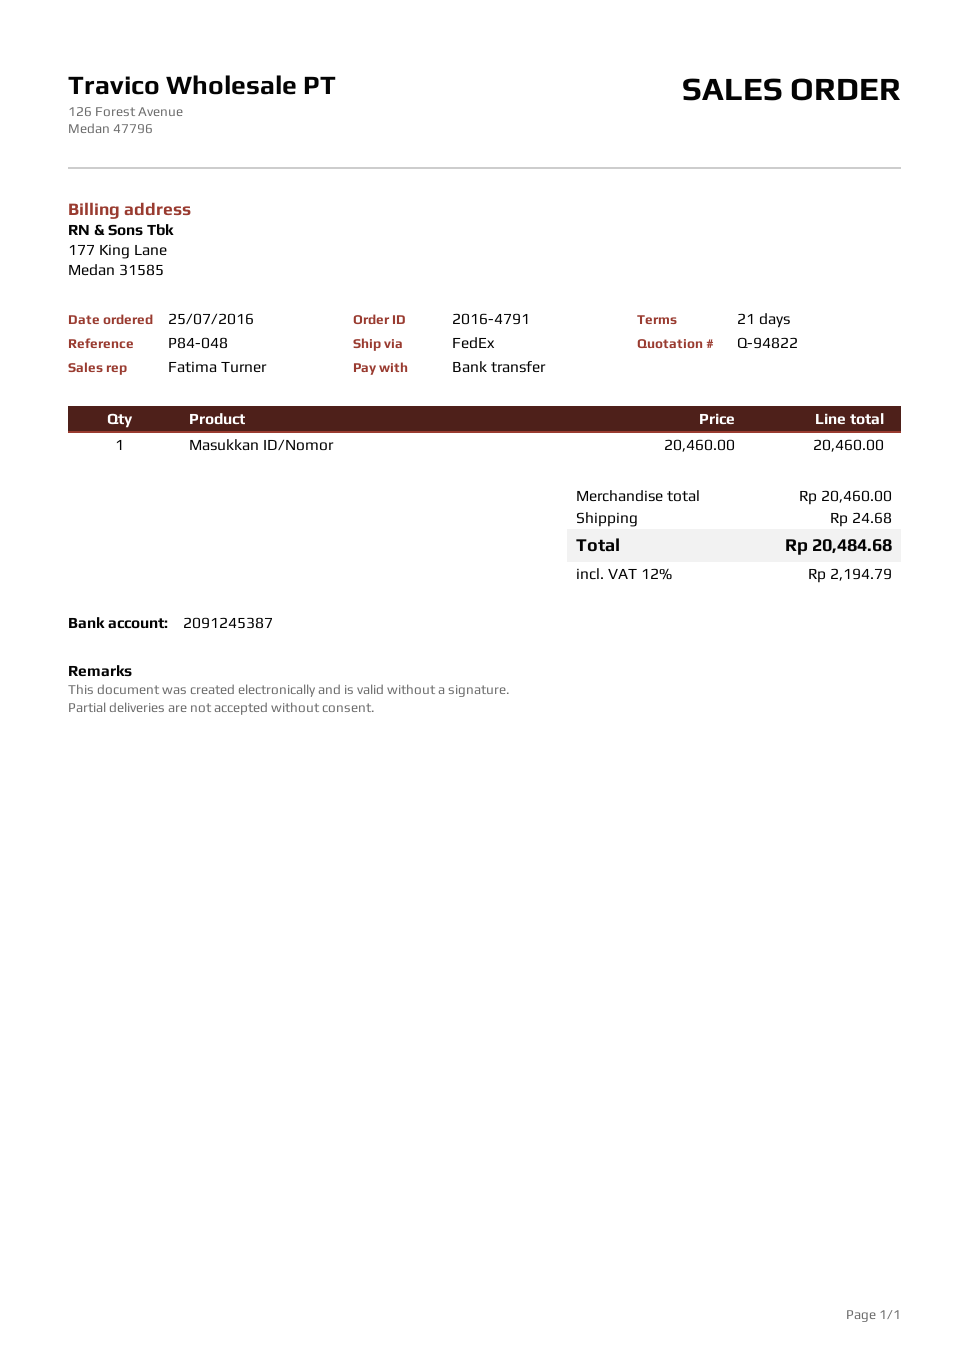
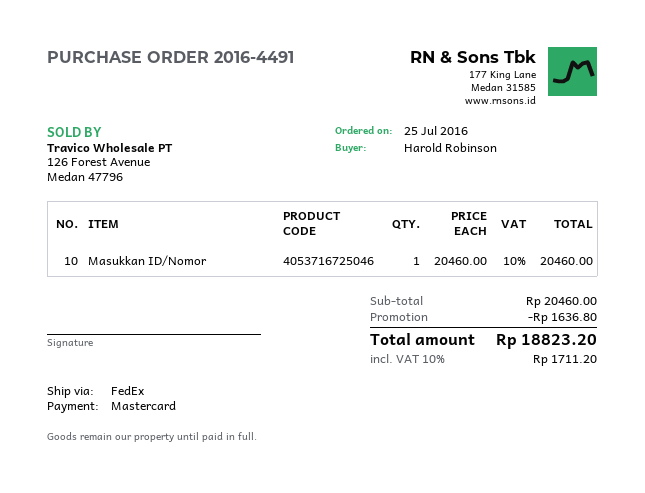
order number: 2016-4791 -> 2016-4491
payment method: bank transfer -> Mastercard
discount: none -> 1636.80
shipping: 24.68 -> none
tax: 12% = 2194.79 -> 10% = 1711.20
total: 20484.68 -> 18823.20

